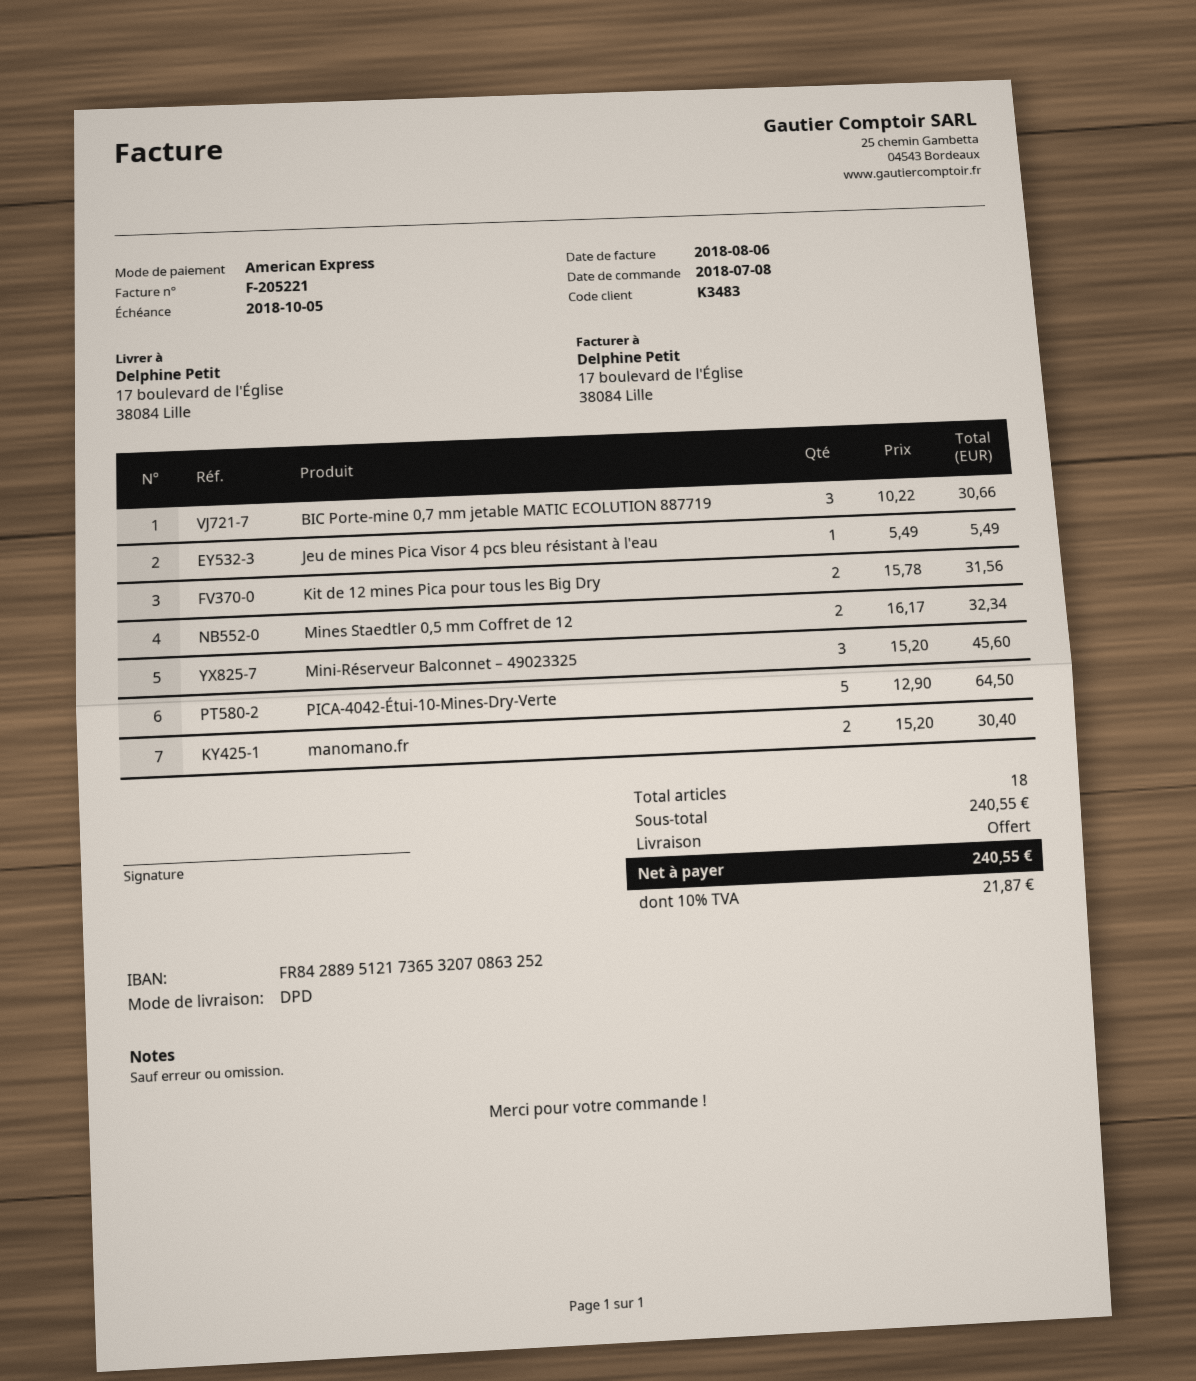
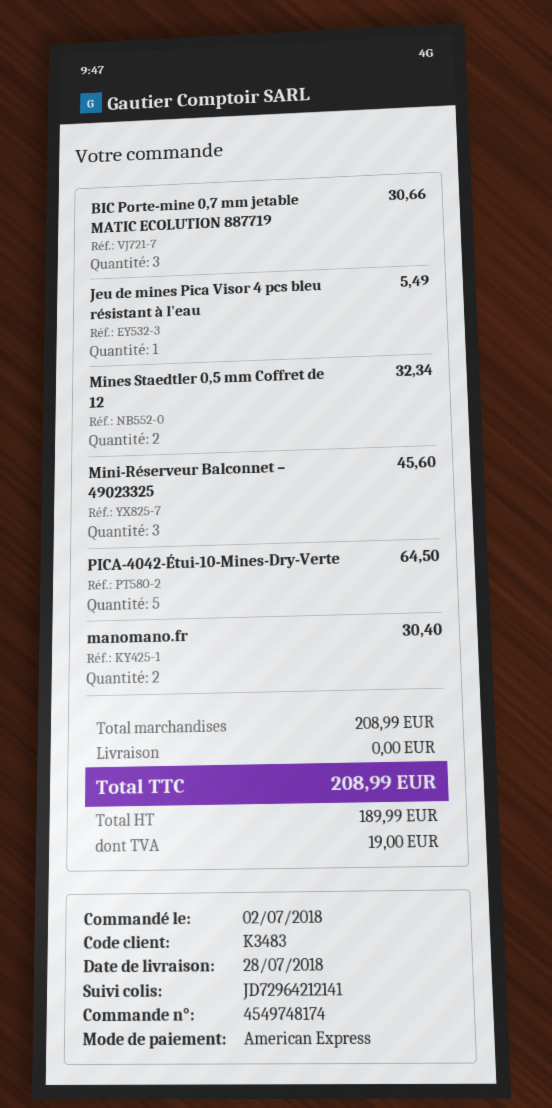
order date: 2018-07-08 -> 2018-07-02
Kit de 12 mines Pica pour tous les Big Dry: 2 for 31.56 -> none
subtotal: 240.55 -> 208.99
tax: 21.87 -> 19.00
total: 240.55 -> 208.99

